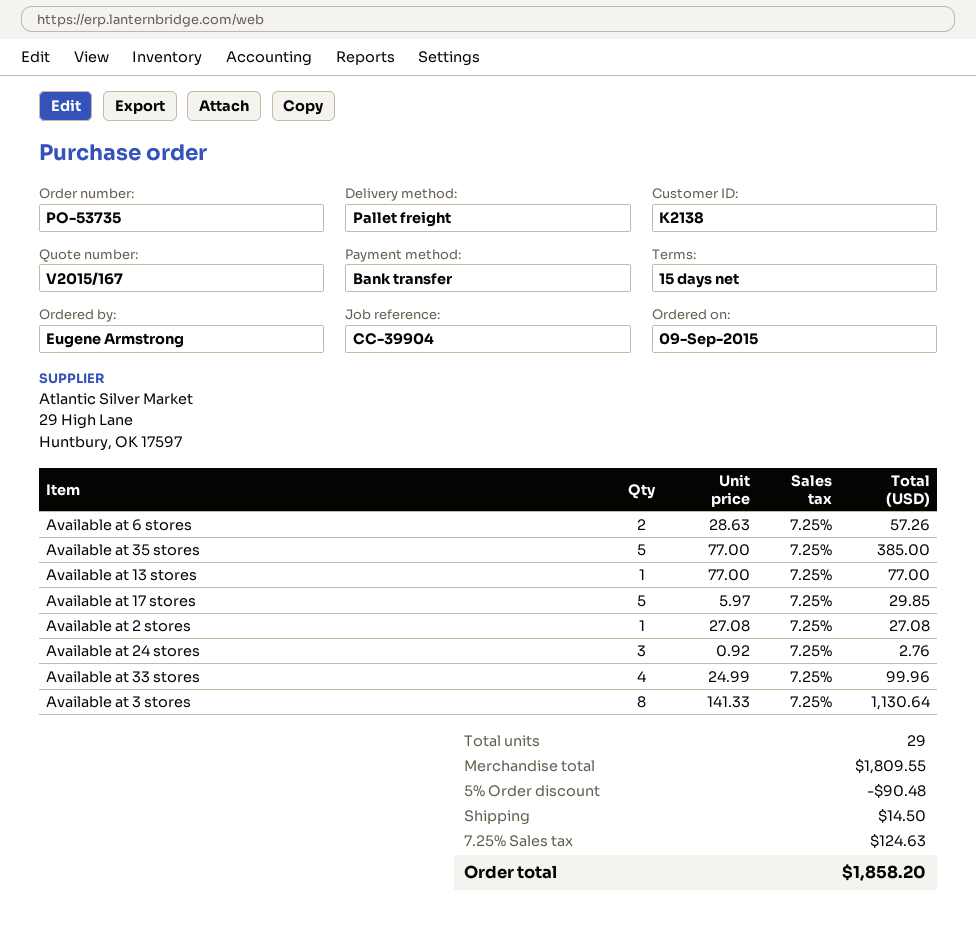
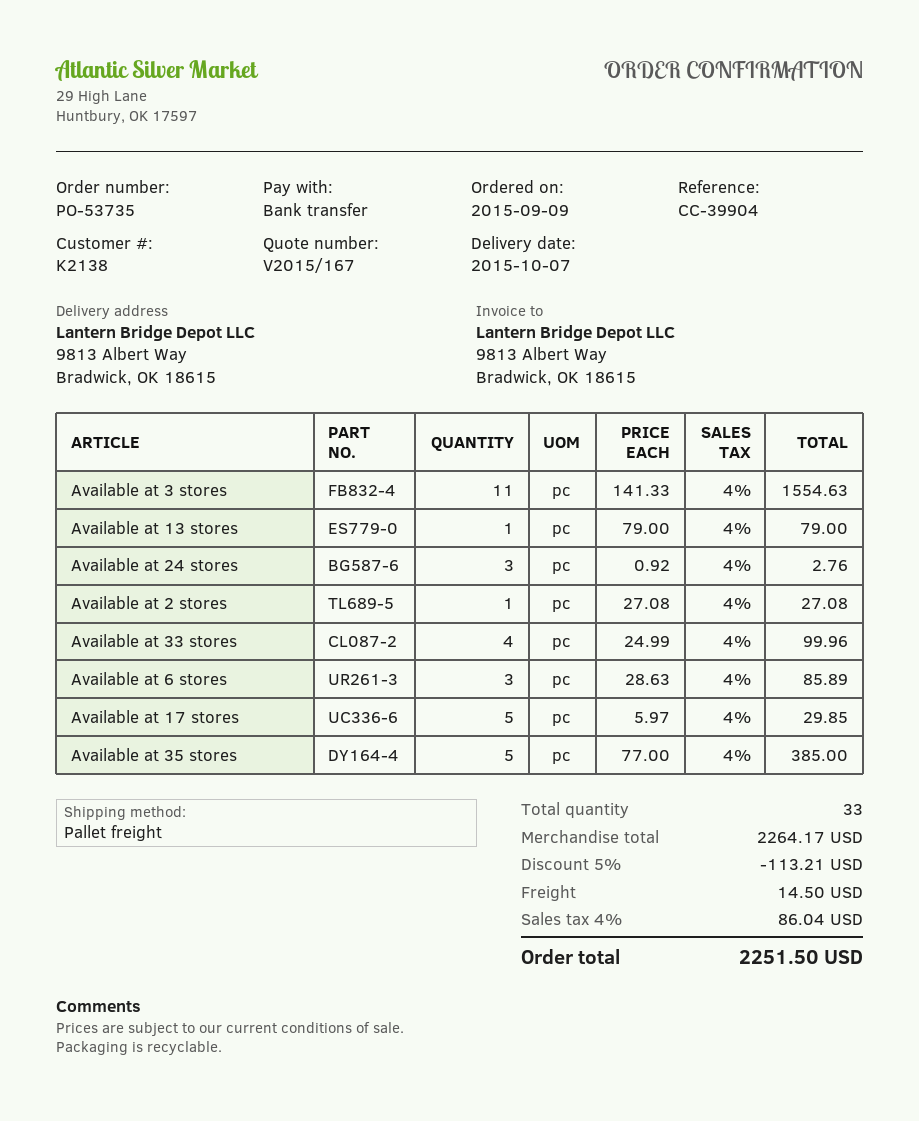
Available at 6 stores: 2 x 28.63 = 57.26 -> 3 x 28.63 = 85.89
Available at 13 stores: 1 x 77.00 = 77.00 -> 1 x 79.00 = 79.00
Available at 3 stores: 8 x 141.33 = 1130.64 -> 11 x 141.33 = 1554.63
total quantity: 29 -> 33
subtotal: 1809.55 -> 2264.17
discount: 5% = 90.48 -> 5% = 113.21
tax: 7.25% = 124.63 -> 4% = 86.04
total: 1858.20 -> 2251.50

